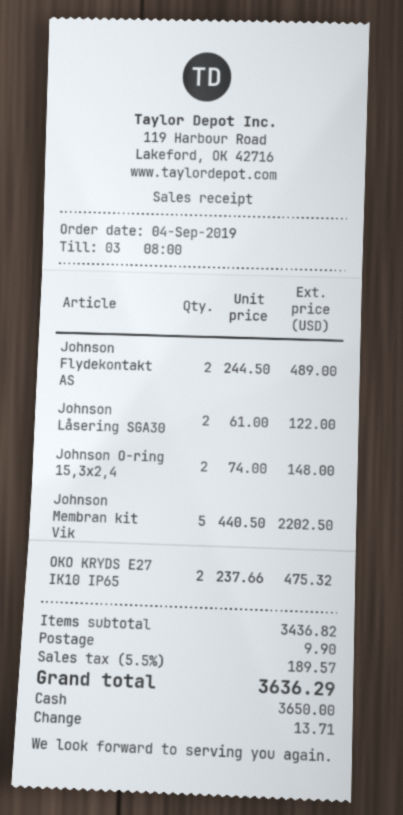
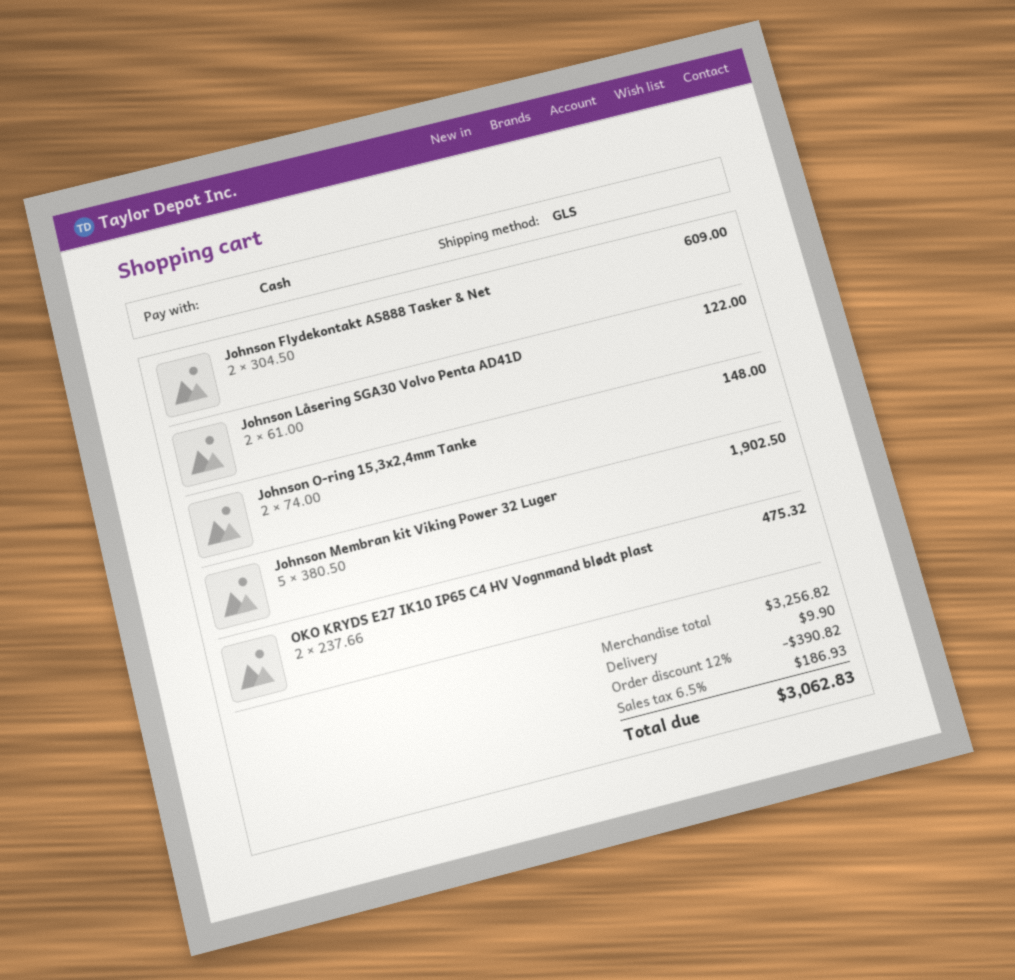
Johnson Flydekontakt AS: 2 x 244.50 = 489.00 -> 2 x 304.50 = 609.00
Johnson Membran kit Vik: 5 x 440.50 = 2202.50 -> 5 x 380.50 = 1902.50
subtotal: 3436.82 -> 3256.82
discount: none -> 12% = 390.82
tax: 5.5% = 189.57 -> 6.5% = 186.93
total: 3636.29 -> 3062.83

